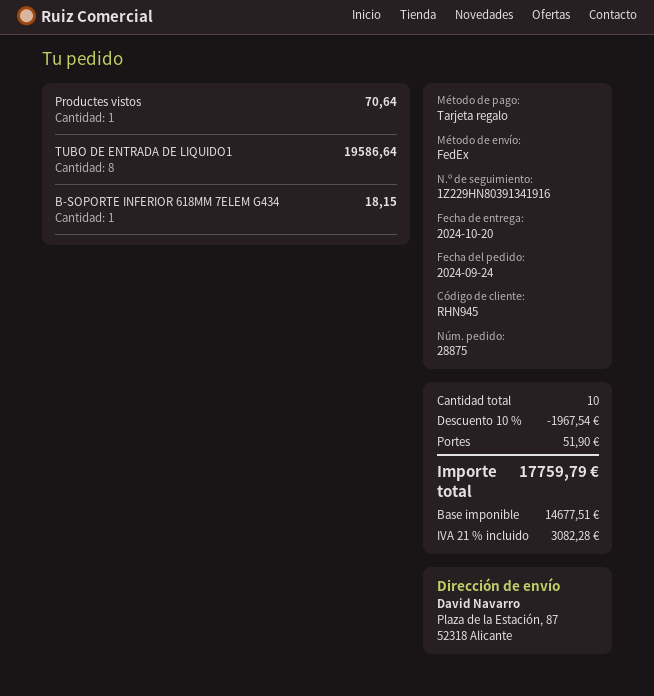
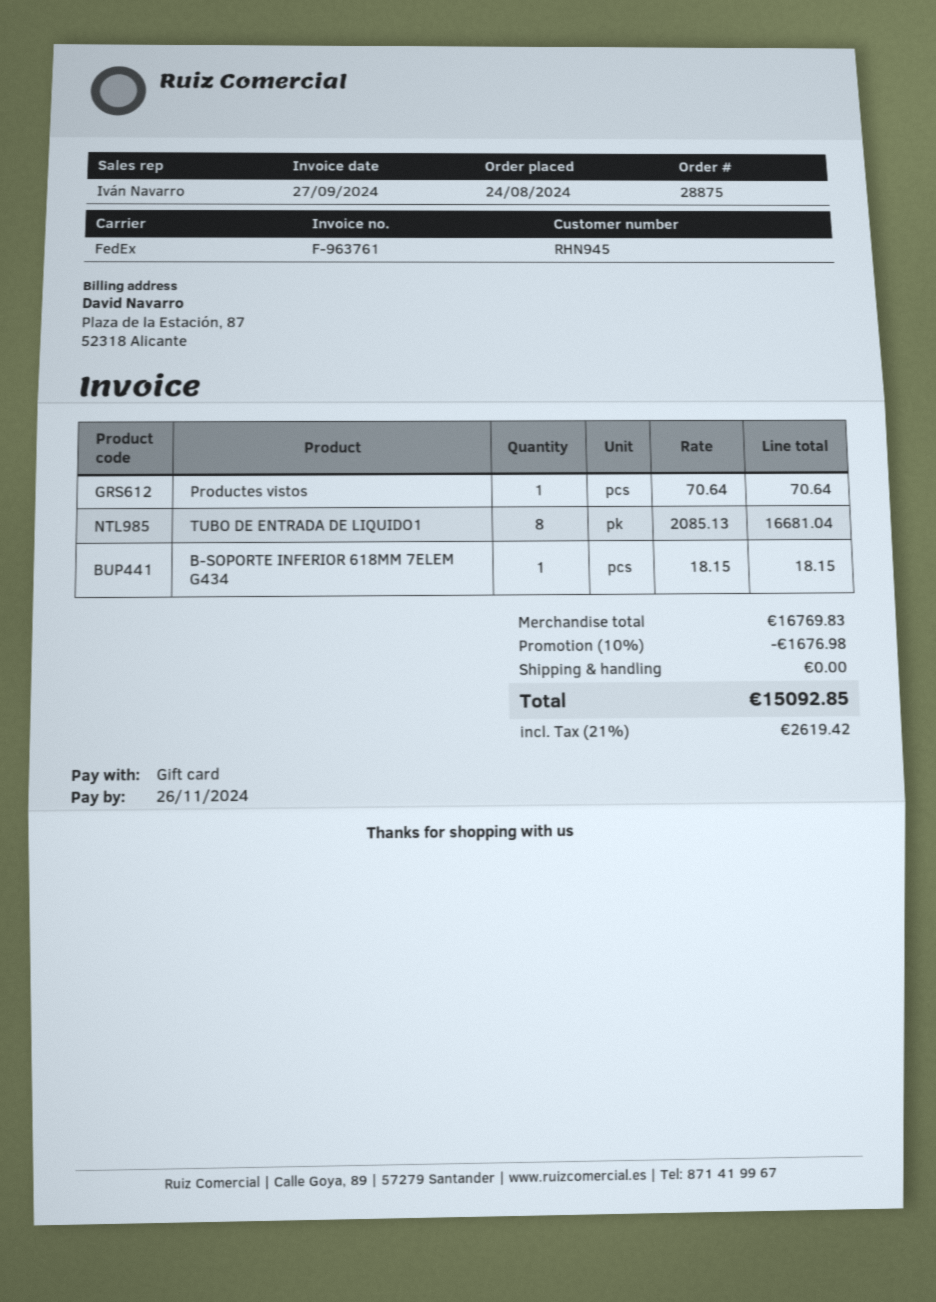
order date: 2024-09-24 -> 2024-08-24
TUBO DE ENTRADA DE LIQUIDO1: 8 for 19586.64 -> 8 for 16681.04
discount: 10% = 1967.54 -> 10% = 1676.98
shipping: 51.90 -> 0.00
tax: 21% = 3082.28 -> 21% = 2619.42
total: 17759.79 -> 15092.85

